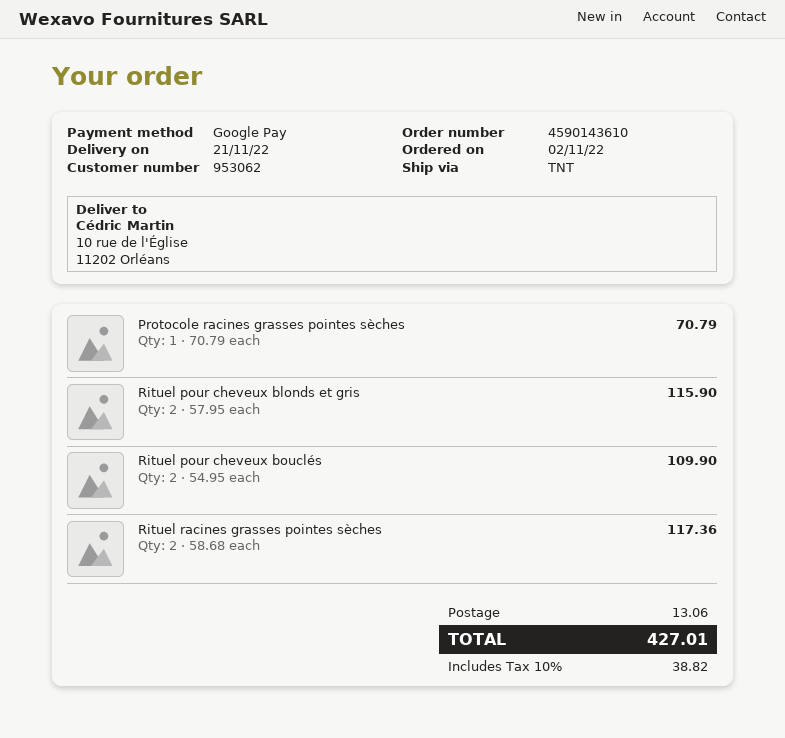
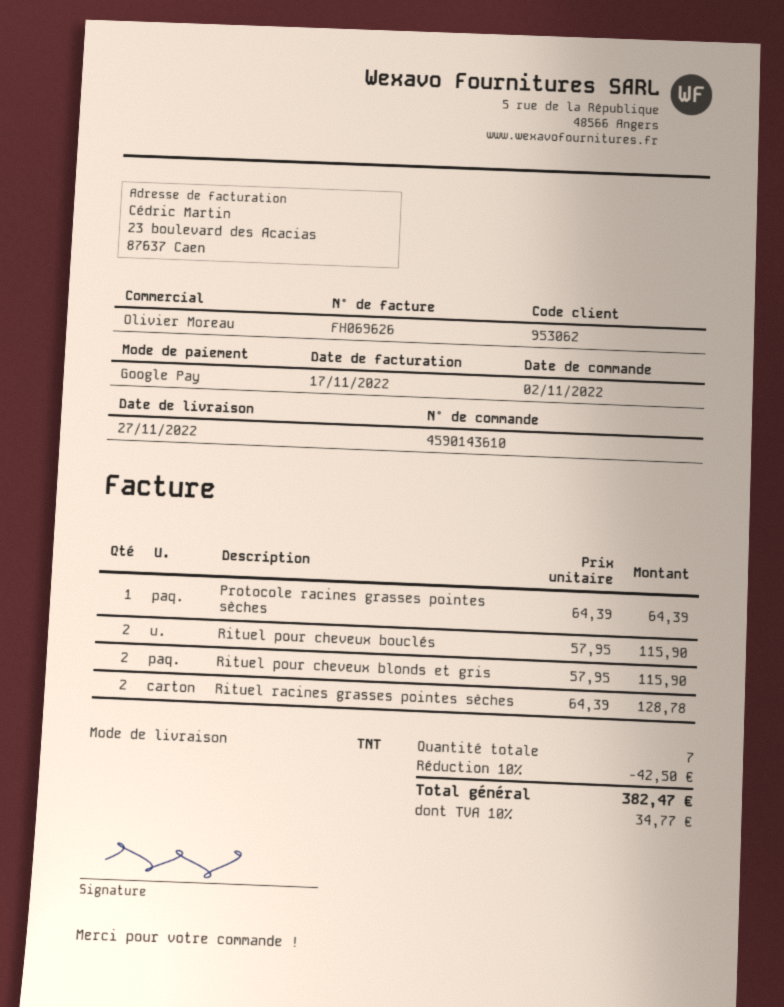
delivery date: 2022-11-21 -> 2022-11-27
Protocole racines grasses pointes sèches: 1 x 70.79 = 70.79 -> 1 x 64.39 = 64.39
Rituel pour cheveux bouclés: 2 x 54.95 = 109.90 -> 2 x 57.95 = 115.90
Rituel racines grasses pointes sèches: 2 x 58.68 = 117.36 -> 2 x 64.39 = 128.78
discount: none -> 10% = 42.50
shipping: 13.06 -> none
tax: 10% = 38.82 -> 10% = 34.77
total: 427.01 -> 382.47

